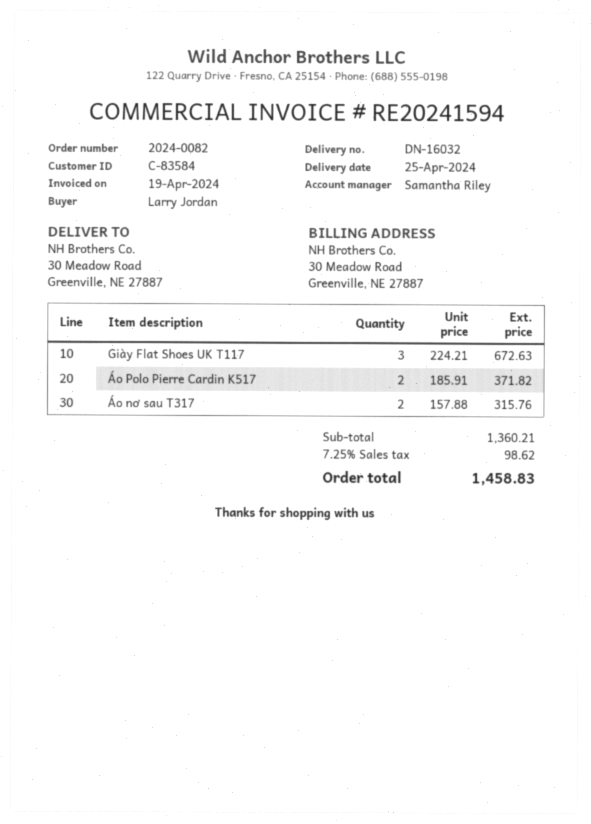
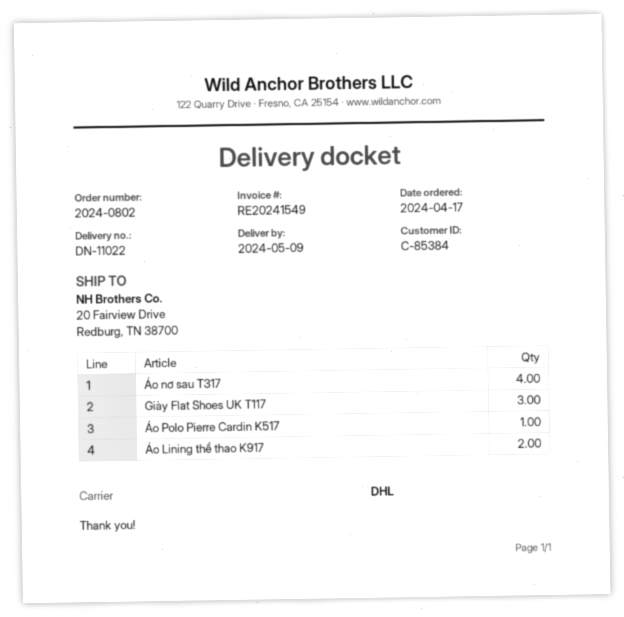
order number: 2024-0082 -> 2024-0802
delivery note number: DN-16032 -> DN-11022
delivery date: 2024-04-25 -> 2024-05-09
invoice number: RE20241594 -> RE20241549
customer number: C-83584 -> C-85384
ship to: 30 Meadow Road, Greenville, NE 27887 -> 20 Fairview Drive, Redburg, TN 38700
Áo Polo Pierre Cardin K517: 2 -> 1
Áo nơ sau T317: 2 -> 4
Áo Lining thể thao K917: none -> 2

